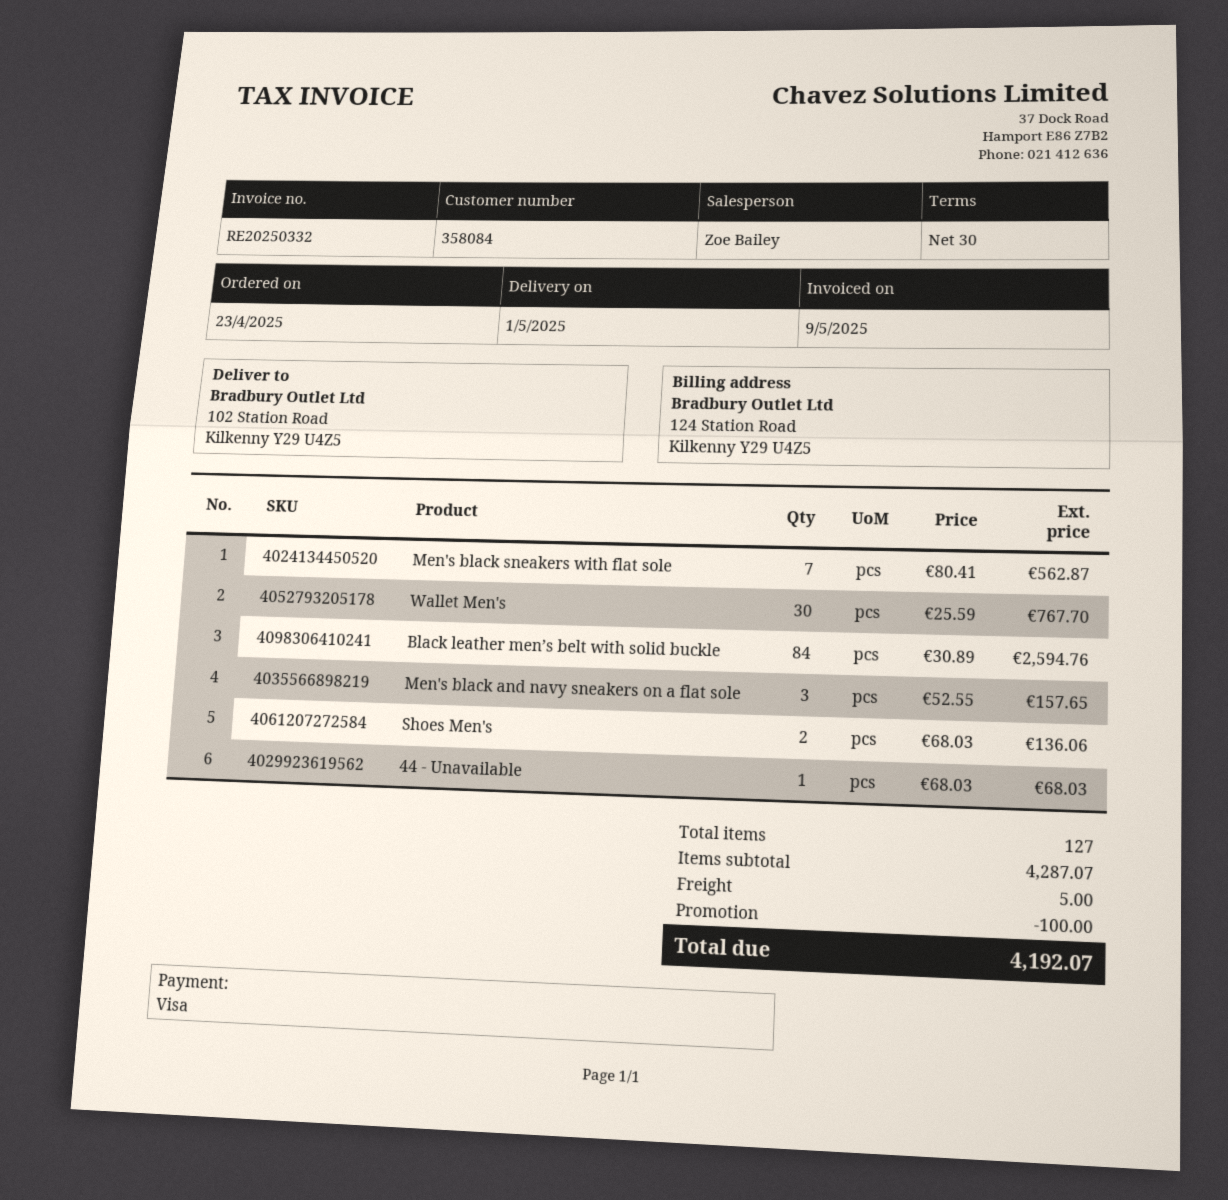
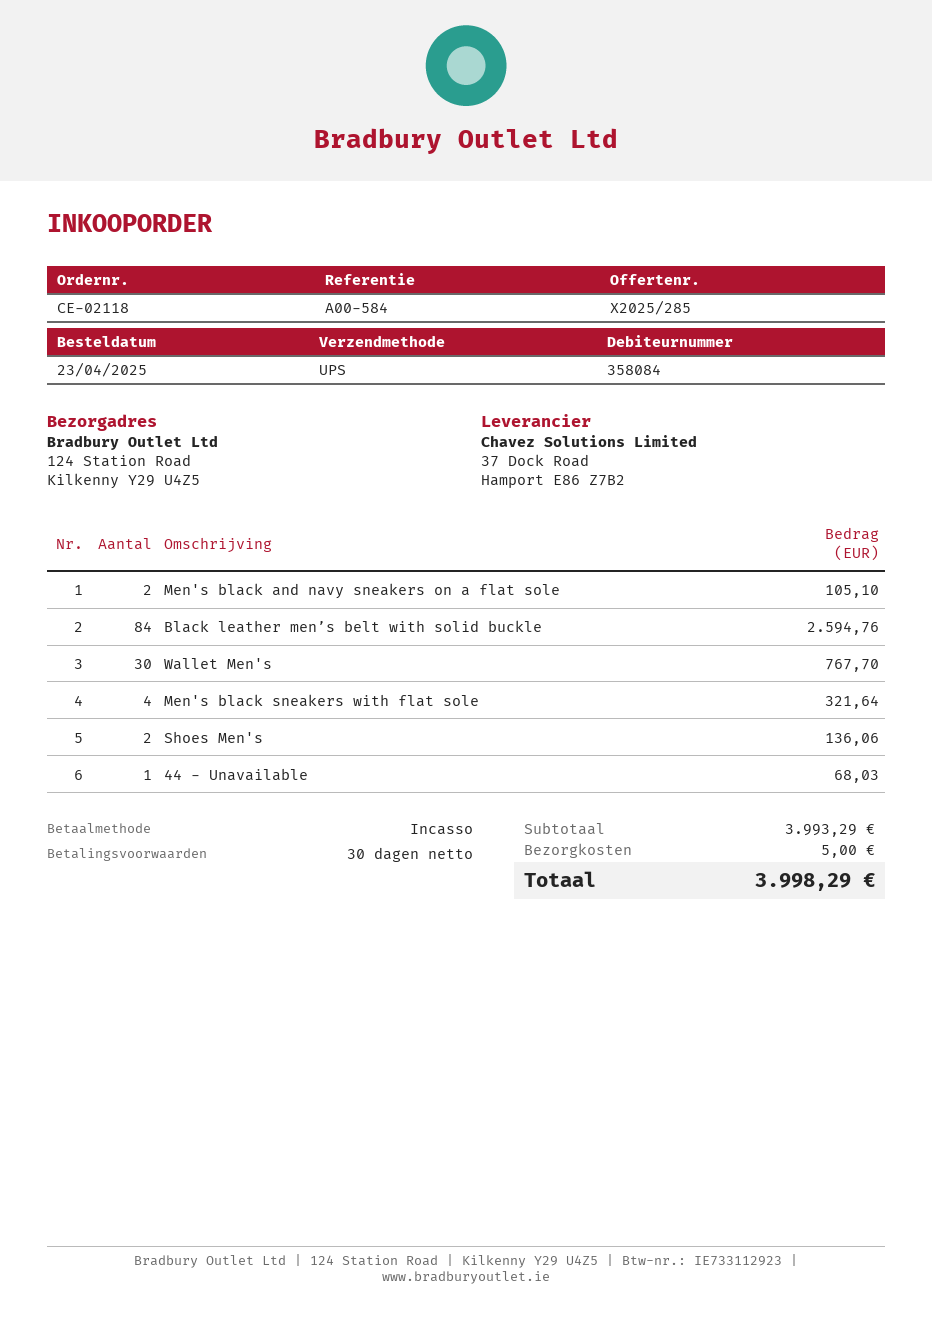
payment method: Visa -> direct debit
ship to: 102 Station Road, Kilkenny Y29 U4Z5 -> 124 Station Road, Kilkenny Y29 U4Z5
Men's black sneakers with flat sole: 7 for 562.87 -> 4 for 321.64
Men's black and navy sneakers on a flat sole: 3 for 157.65 -> 2 for 105.10
subtotal: 4287.07 -> 3993.29
discount: 100.00 -> none
total: 4192.07 -> 3998.29

